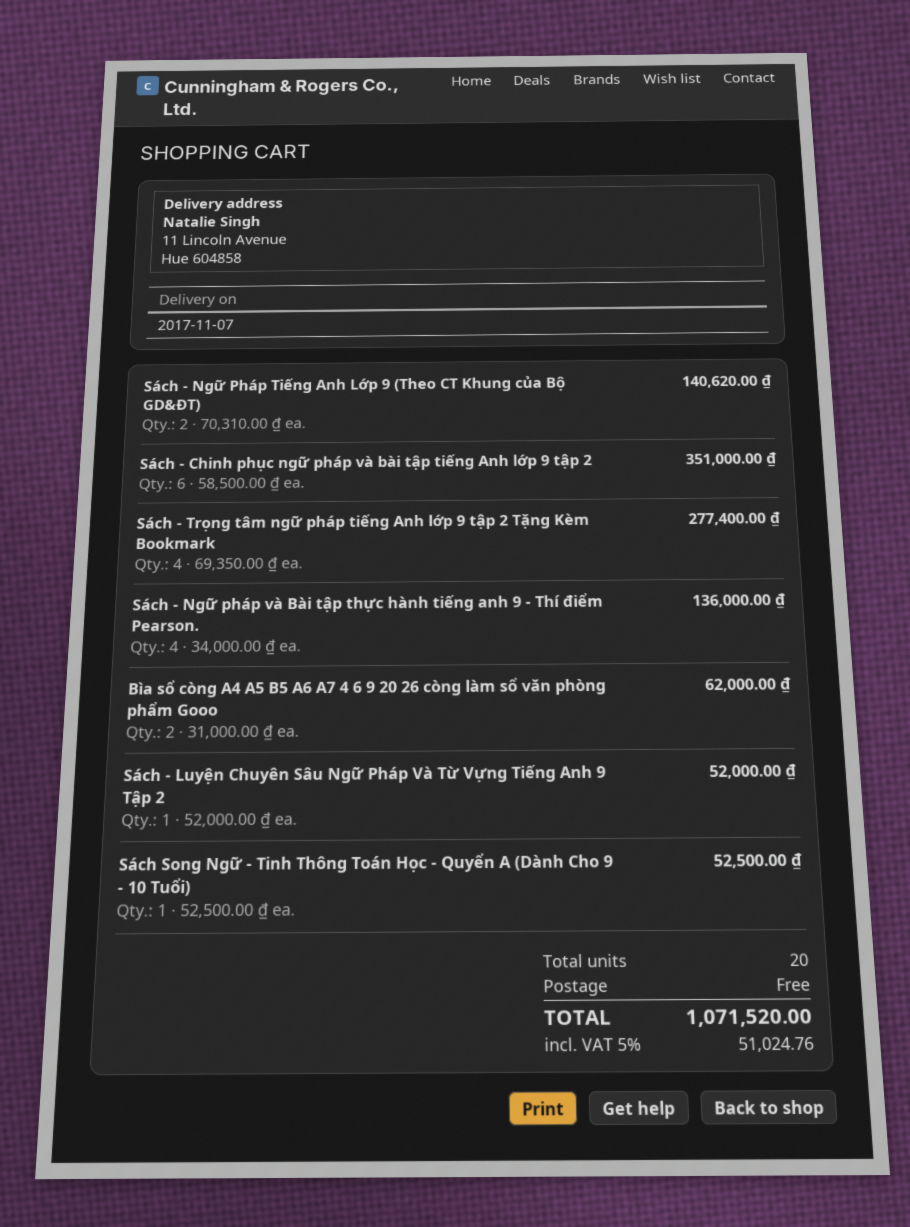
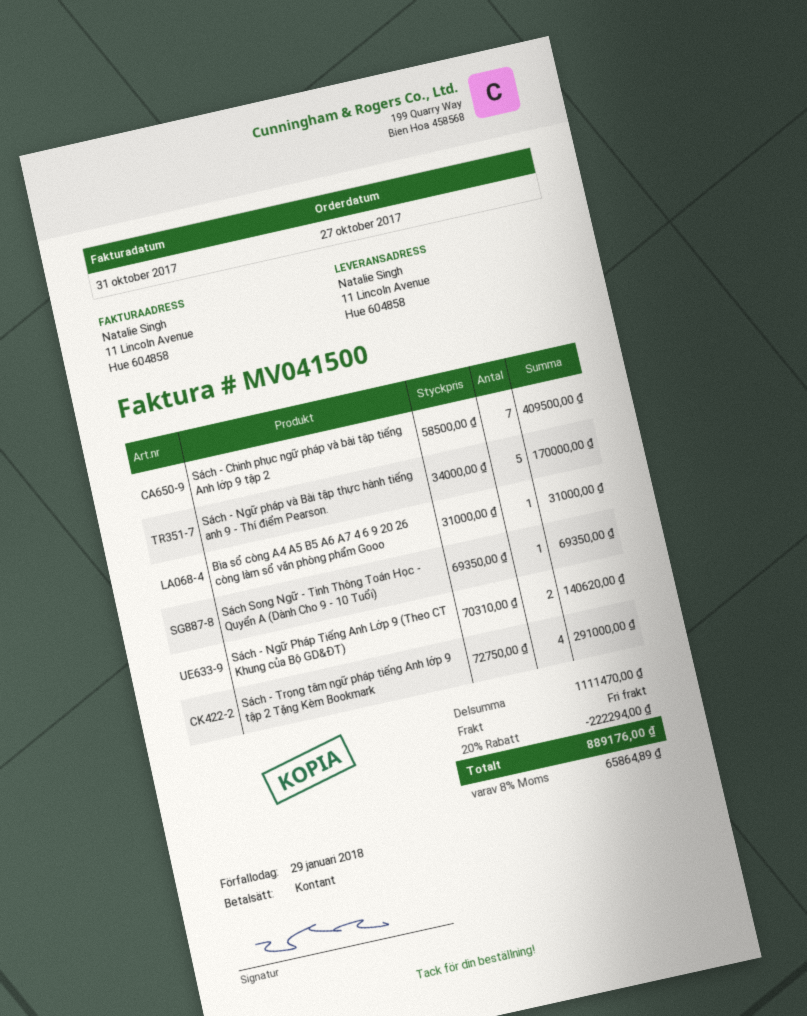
Sách - Chinh phục ngữ pháp và bài tập tiếng Anh lớp 9 tập 2: 6 x 58500.00 = 351000.00 -> 7 x 58500.00 = 409500.00
Sách - Trọng tâm ngữ pháp tiếng Anh lớp 9 tập 2 Tặng Kèm Bookmark: 4 x 69350.00 = 277400.00 -> 4 x 72750.00 = 291000.00
Sách - Ngữ pháp và Bài tập thực hành tiếng anh 9 - Thí điểm Pearson.: 4 x 34000.00 = 136000.00 -> 5 x 34000.00 = 170000.00
Bìa sổ còng A4 A5 B5 A6 A7 4 6 9 20 26 còng làm sổ văn phòng phẩm Gooo: 2 x 31000.00 = 62000.00 -> 1 x 31000.00 = 31000.00
Sách - Luyện Chuyên Sâu Ngữ Pháp Và Từ Vựng Tiếng Anh 9 Tập 2: 1 x 52000.00 = 52000.00 -> none
Sách Song Ngữ - Tinh Thông Toán Học - Quyển A (Dành Cho 9 - 10 Tuổi): 1 x 52500.00 = 52500.00 -> 1 x 69350.00 = 69350.00
discount: none -> 20% = 222294.00
tax: 5% = 51024.76 -> 8% = 65864.89
total: 1071520.00 -> 889176.00

